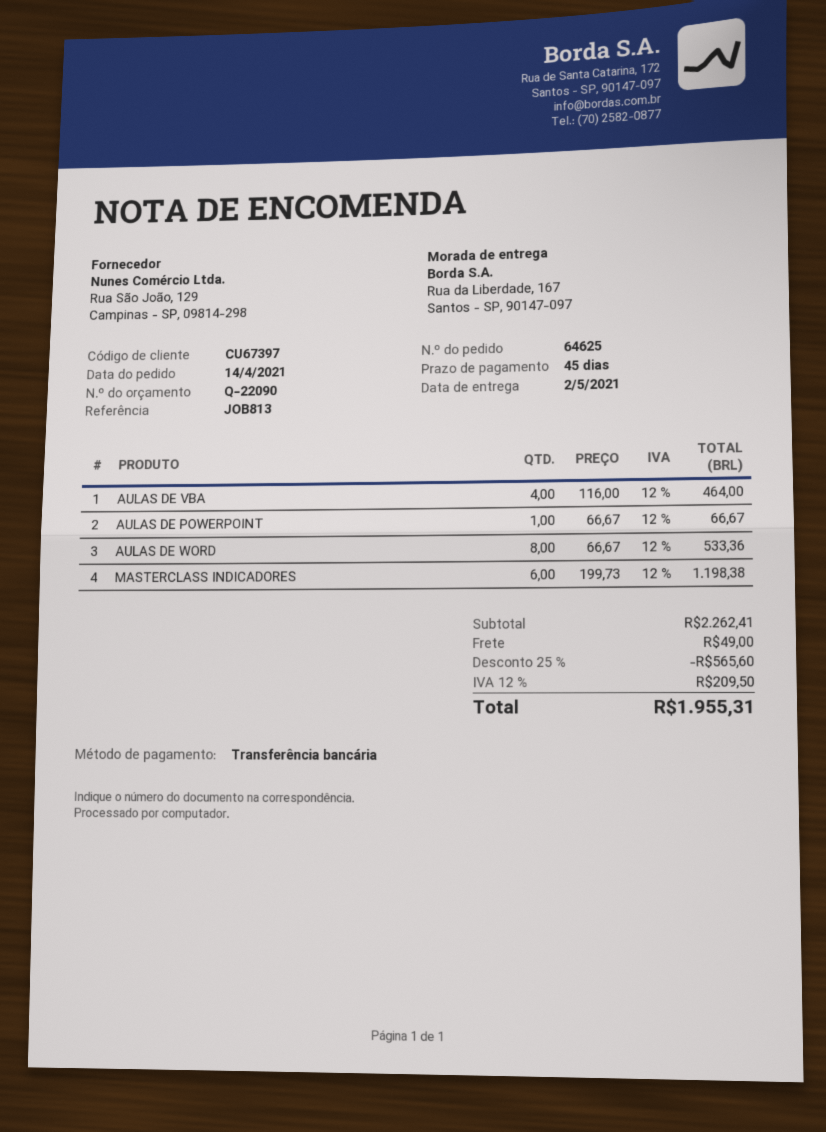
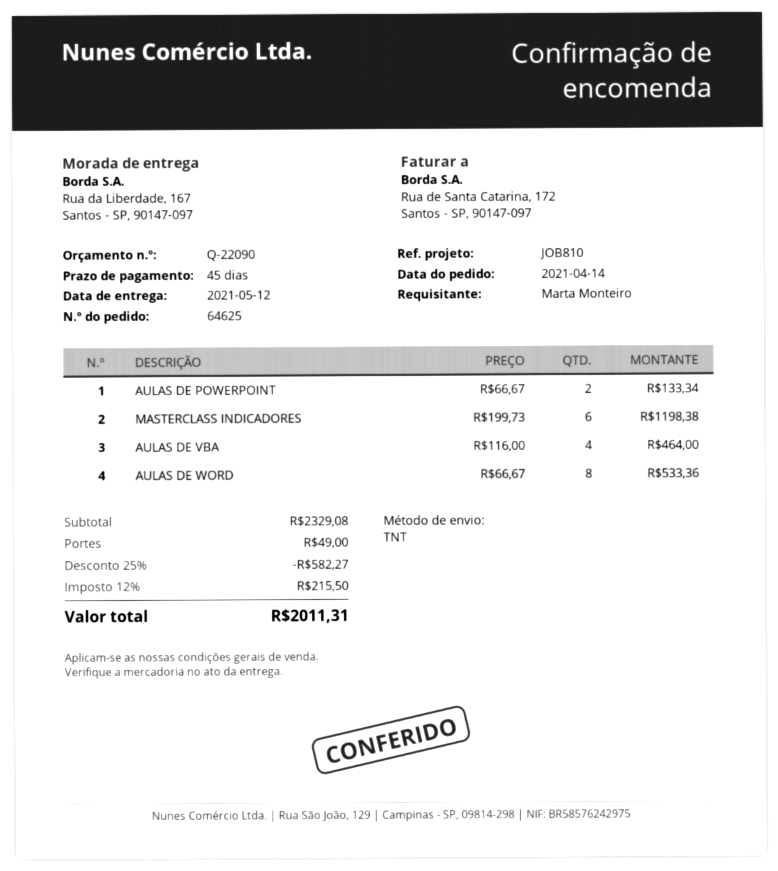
delivery date: 2021-05-02 -> 2021-05-12
reference: JOB813 -> JOB810
AULAS DE POWERPOINT: 1 x 66.67 = 66.67 -> 2 x 66.67 = 133.34
subtotal: 2262.41 -> 2329.08
discount: 25% = 565.60 -> 25% = 582.27
tax: 12% = 209.50 -> 12% = 215.50
total: 1955.31 -> 2011.31

